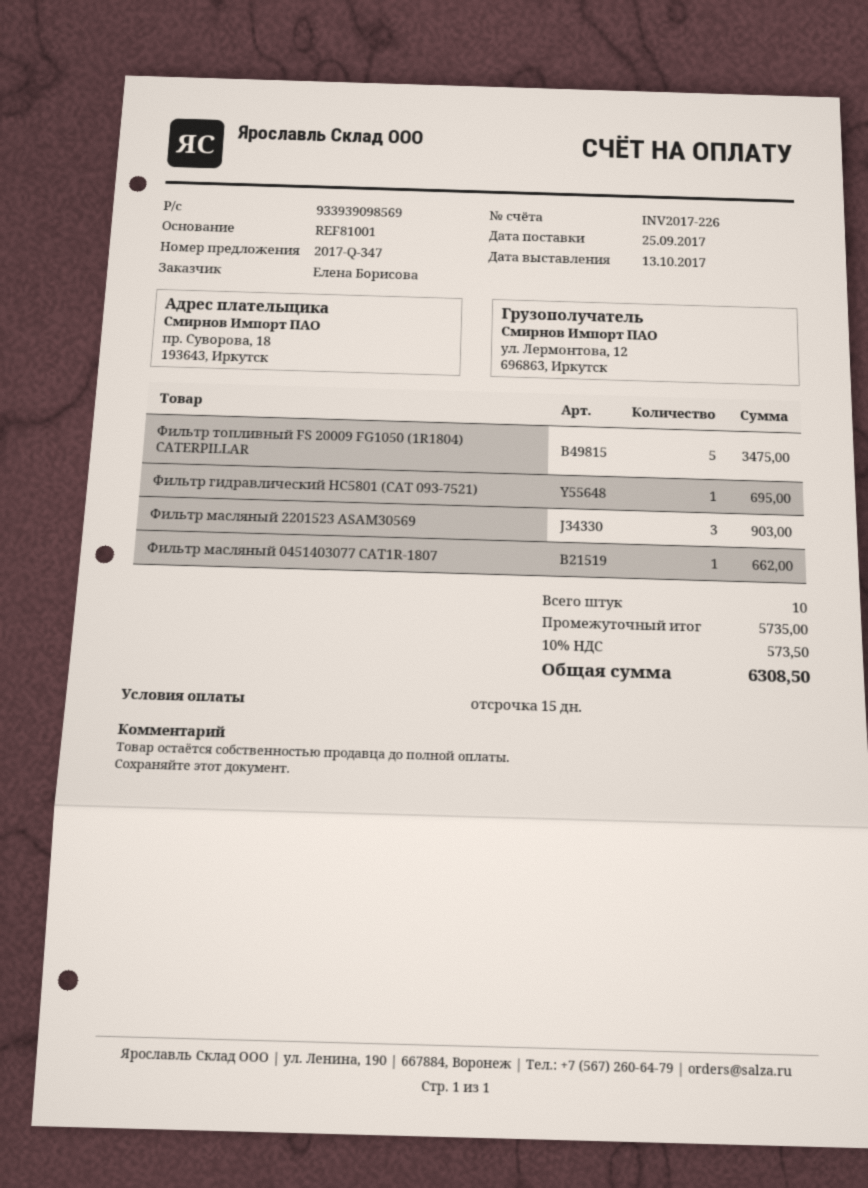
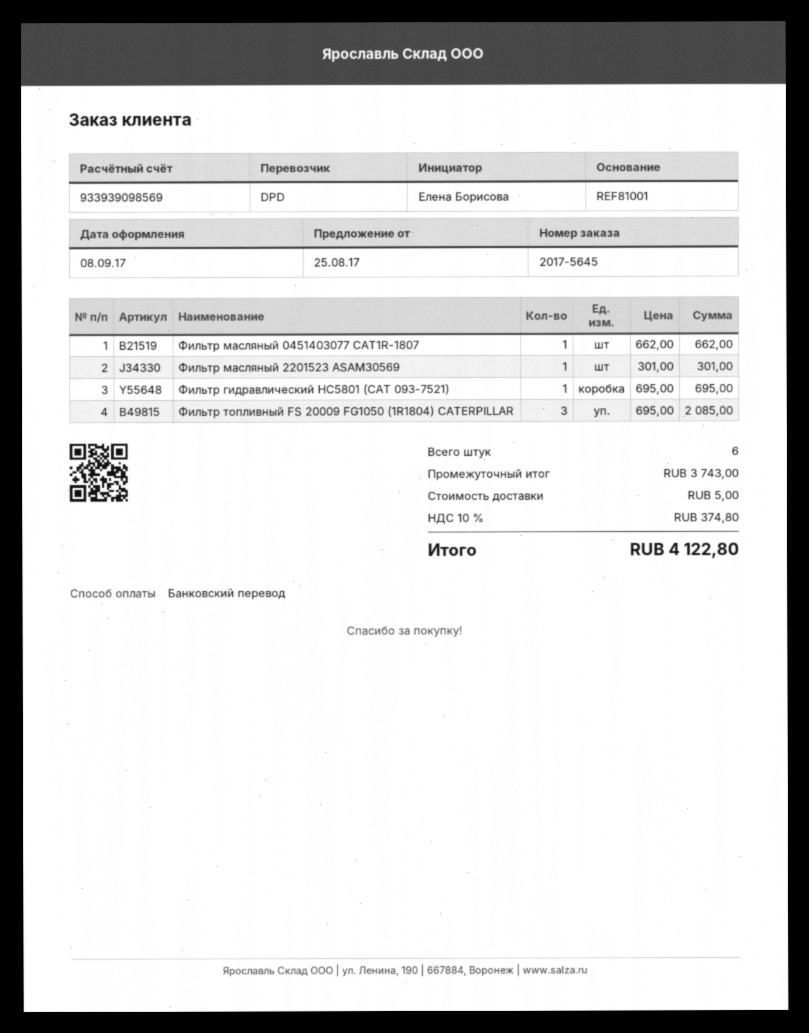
Фильтр топливный FS 20009 FG1050 (1R1804) CATERPILLAR: 5 for 3475.00 -> 3 for 2085.00
Фильтр масляный 2201523 ASAM30569: 3 for 903.00 -> 1 for 301.00
total quantity: 10 -> 6
subtotal: 5735.00 -> 3743.00
shipping: none -> 5.00
tax: 10% = 573.50 -> 10% = 374.80
total: 6308.50 -> 4122.80

